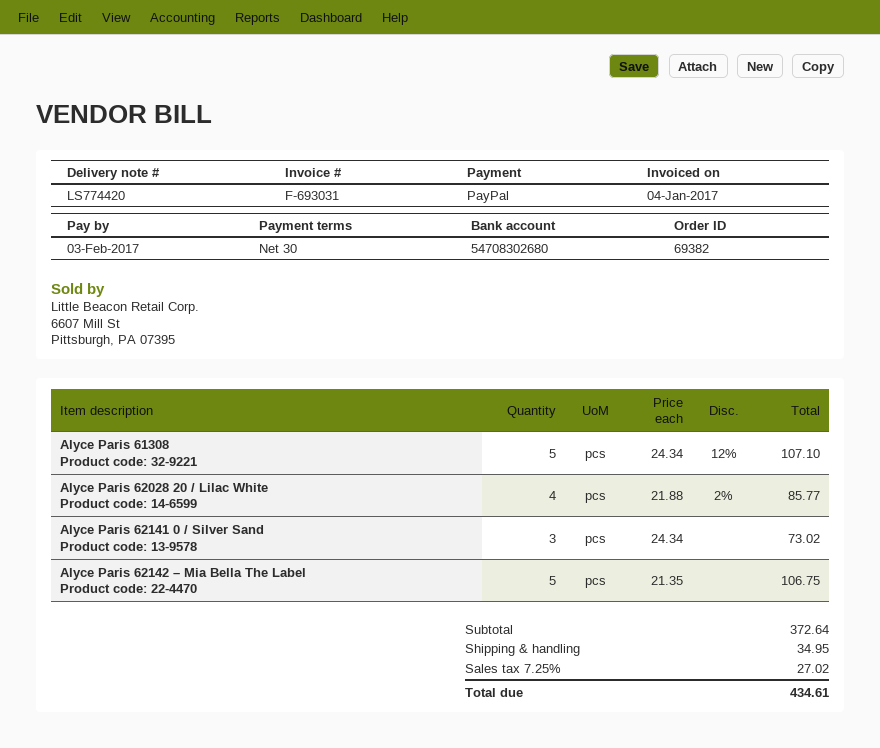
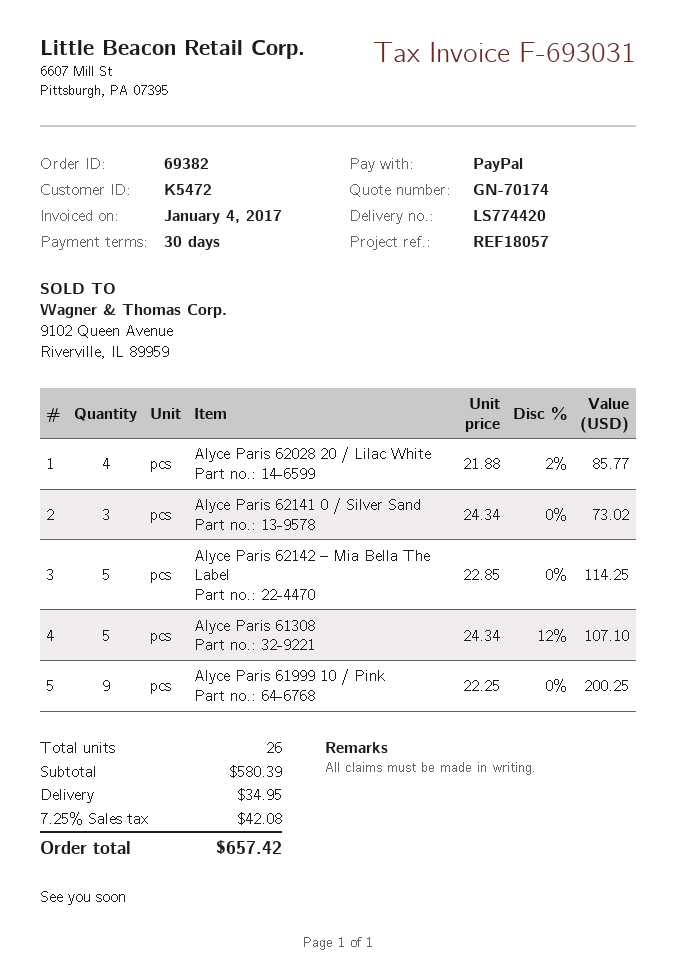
Alyce Paris 62142 – Mia Bella The Label: 5 x 21.35 = 106.75 -> 5 x 22.85 = 114.25
Alyce Paris 61999 10 / Pink: none -> 9 x 22.25 = 200.25
subtotal: 372.64 -> 580.39
tax: 7.25% = 27.02 -> 7.25% = 42.08
total: 434.61 -> 657.42

